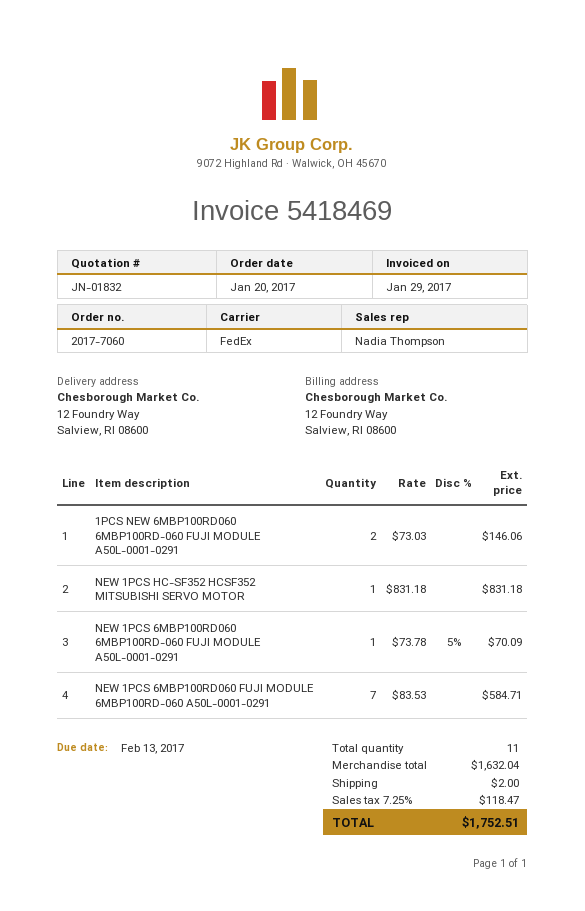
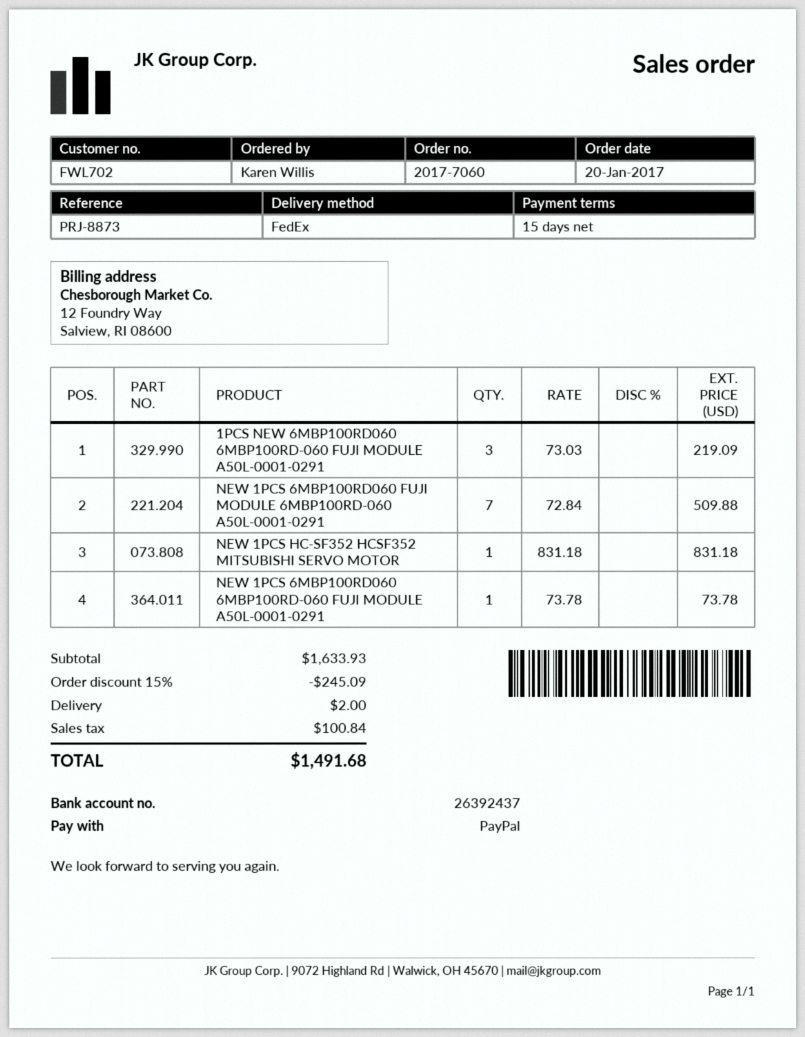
1PCS NEW 6MBP100RD060 6MBP100RD-060 FUJI MODULE A50L-0001-0291: 2 x 73.03 = 146.06 -> 3 x 73.03 = 219.09
NEW 1PCS 6MBP100RD060 6MBP100RD-060 FUJI MODULE A50L-0001-0291: 1 x 73.78 - 5% = 70.09 -> 1 x 73.78 = 73.78
NEW 1PCS 6MBP100RD060 FUJI MODULE 6MBP100RD-060 A50L-0001-0291: 7 x 83.53 = 584.71 -> 7 x 72.84 = 509.88
subtotal: 1632.04 -> 1633.93
discount: none -> 15% = 245.09
tax: 118.47 -> 100.84
total: 1752.51 -> 1491.68

